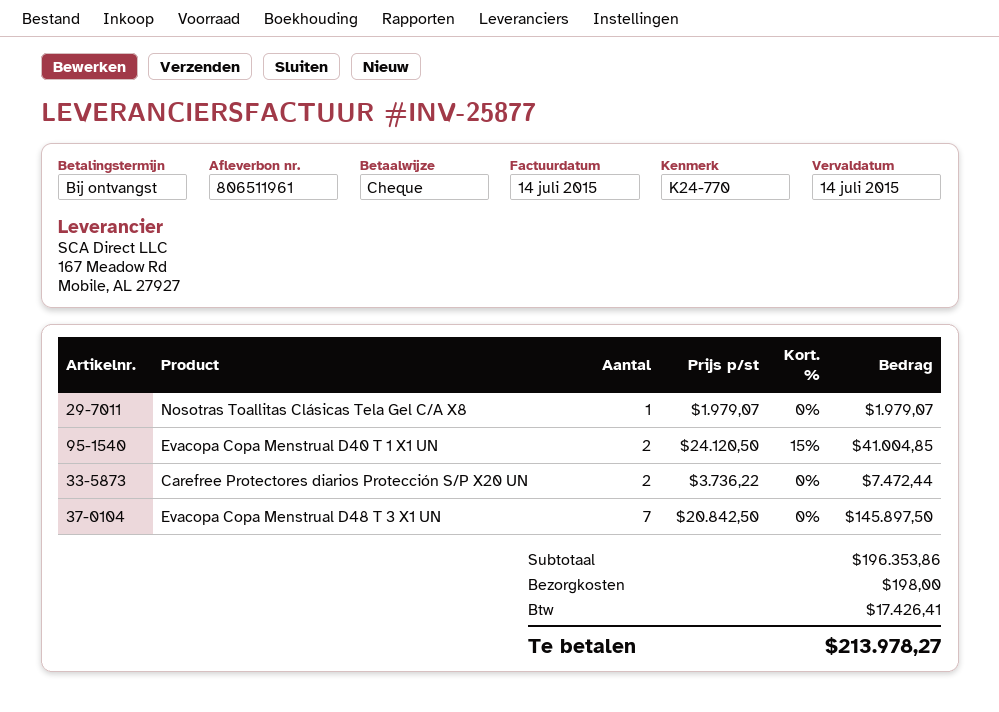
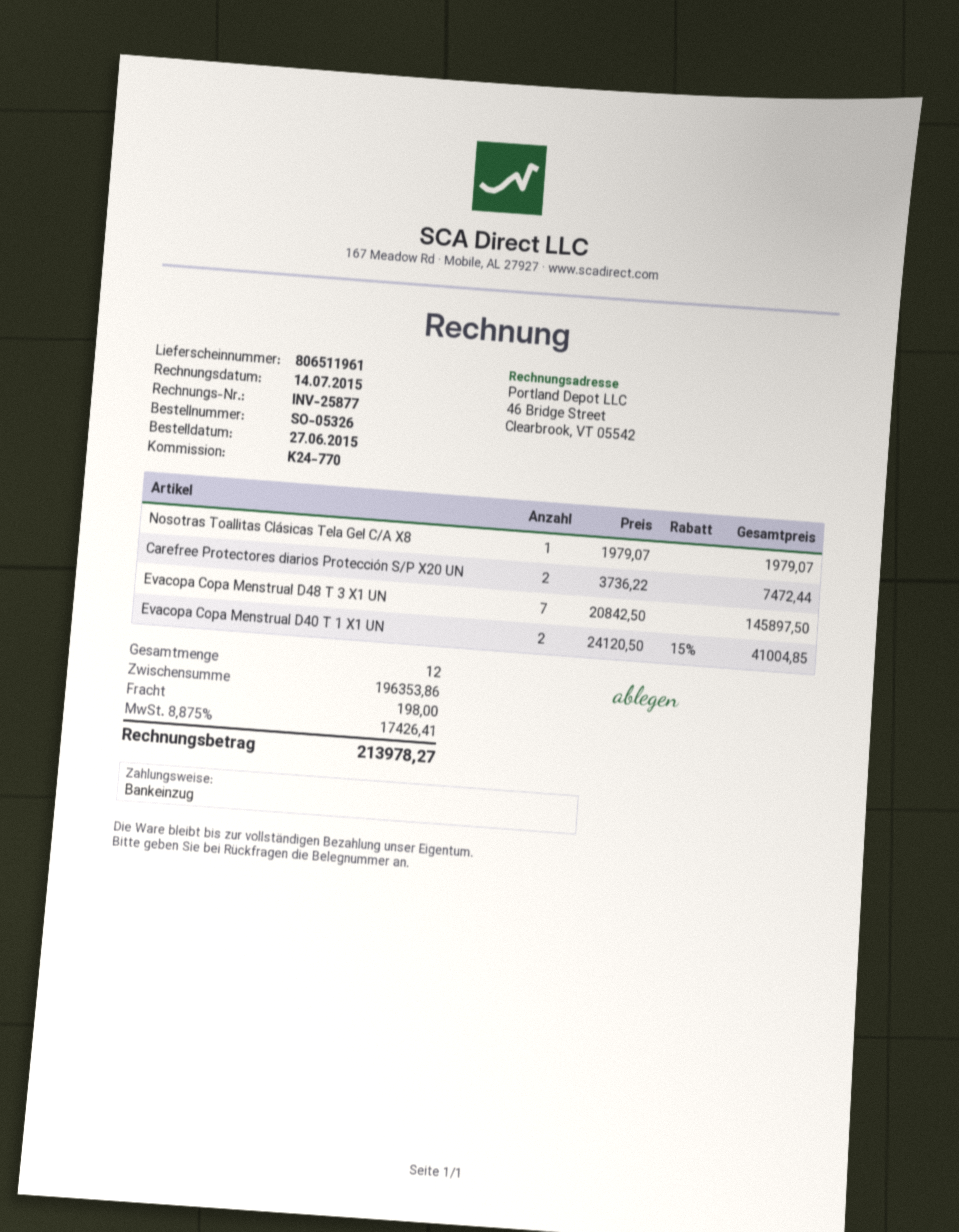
payment method: cheque -> direct debit

